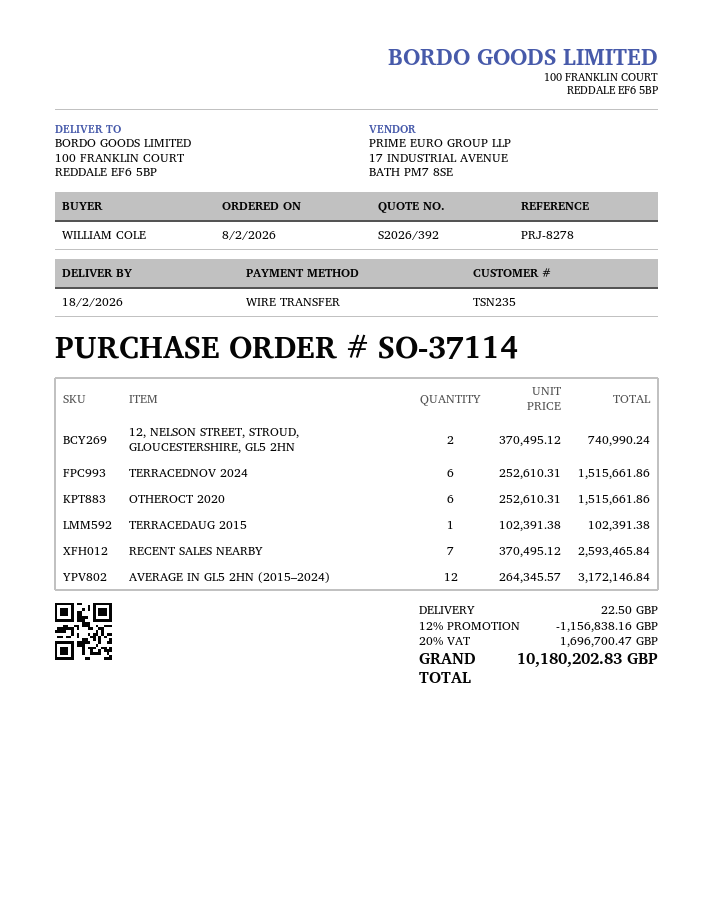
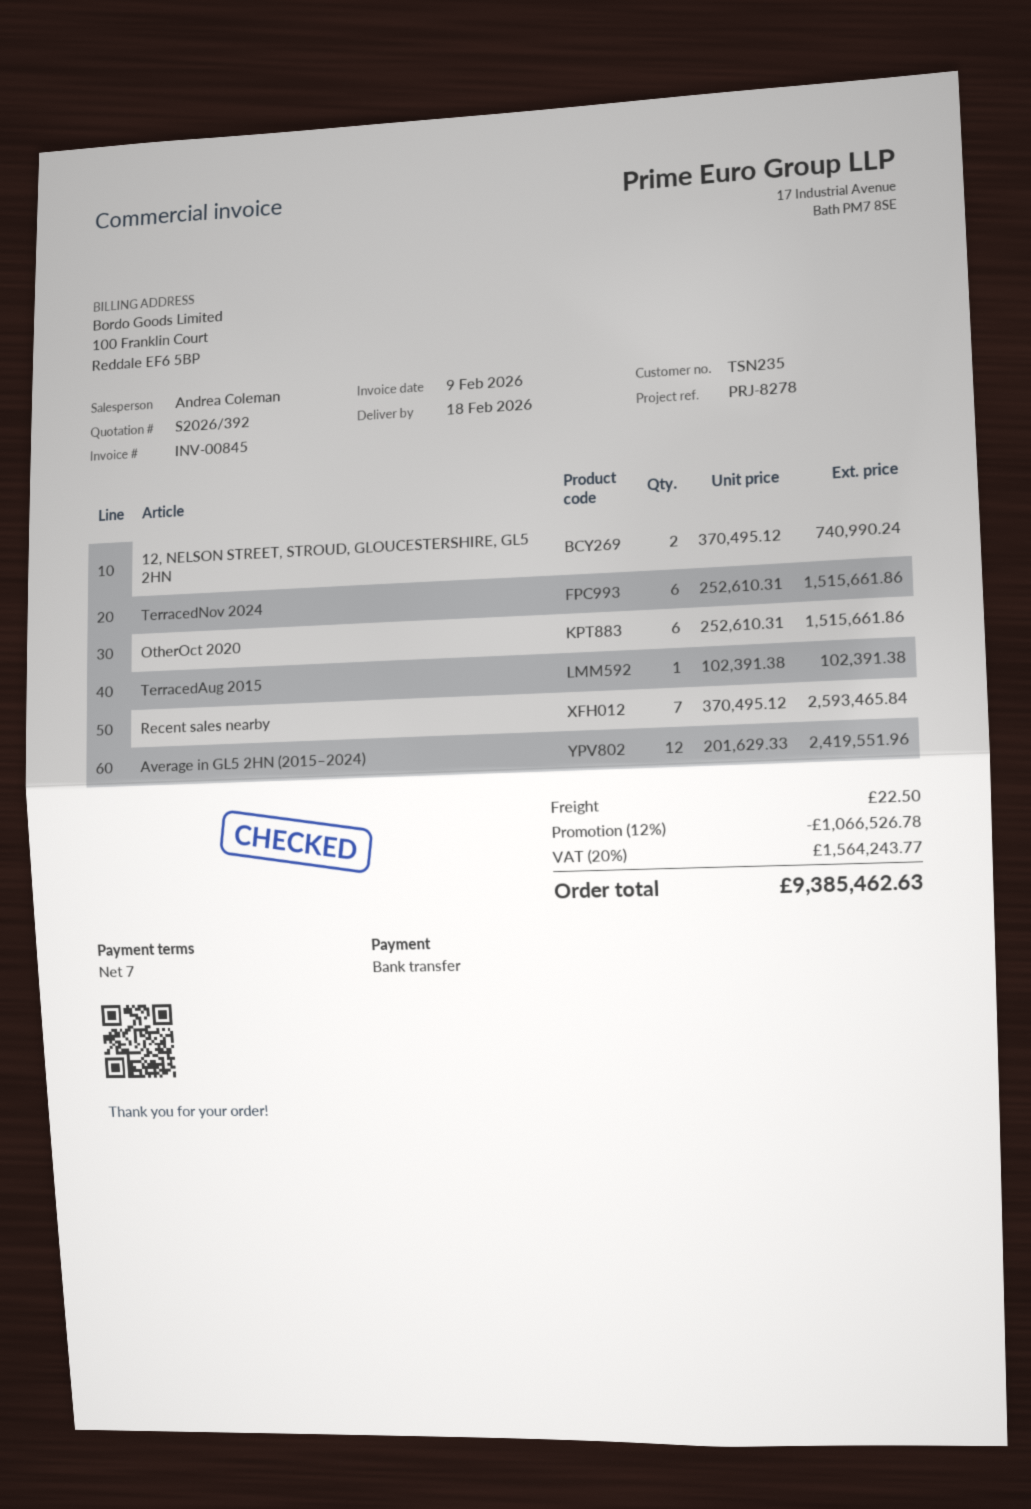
AVERAGE IN GL5 2HN (2015–2024): 12 x 264345.57 = 3172146.84 -> 12 x 201629.33 = 2419551.96
discount: 12% = 1156838.16 -> 12% = 1066526.78
tax: 20% = 1696700.47 -> 20% = 1564243.77
total: 10180202.83 -> 9385462.63

